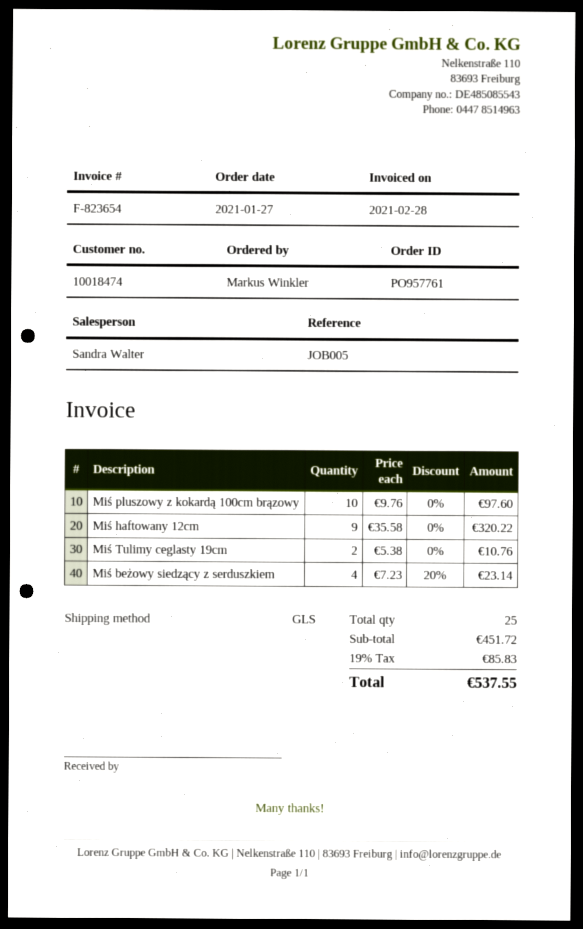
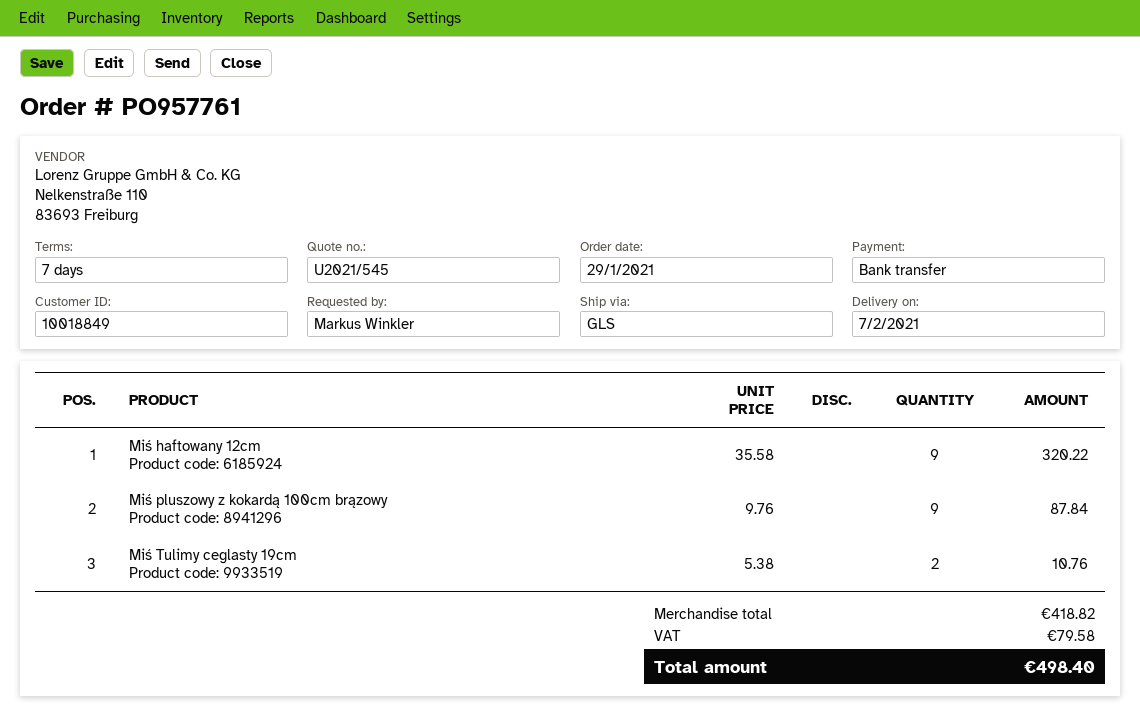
order date: 2021-01-27 -> 2021-01-29
customer number: 10018474 -> 10018849
Miś pluszowy z kokardą 100cm brązowy: 10 x 9.76 = 97.60 -> 9 x 9.76 = 87.84
Miś beżowy siedzący z serduszkiem: 4 x 7.23 - 20% = 23.14 -> none
subtotal: 451.72 -> 418.82
tax: 85.83 -> 79.58
total: 537.55 -> 498.40

